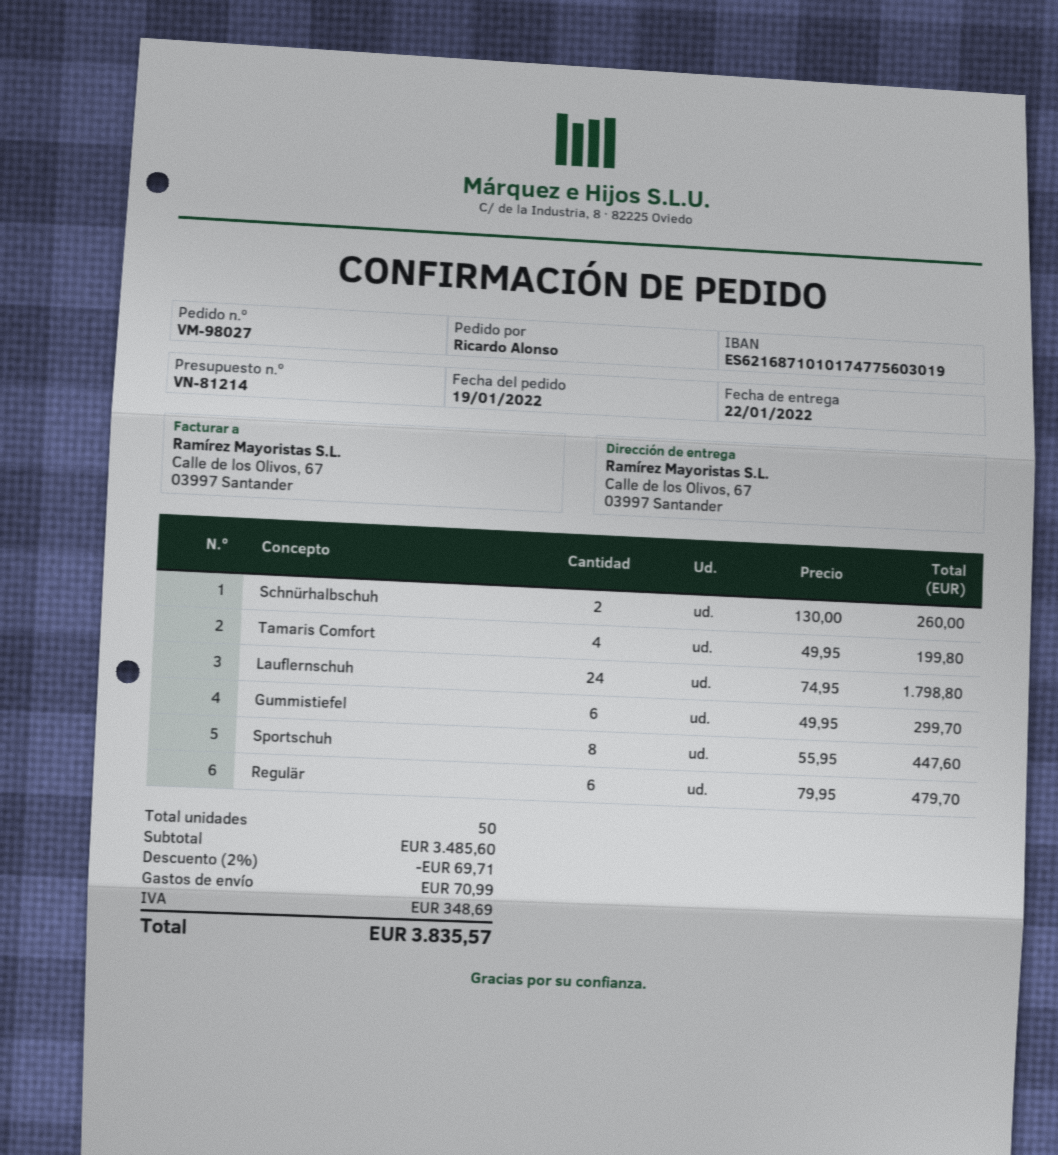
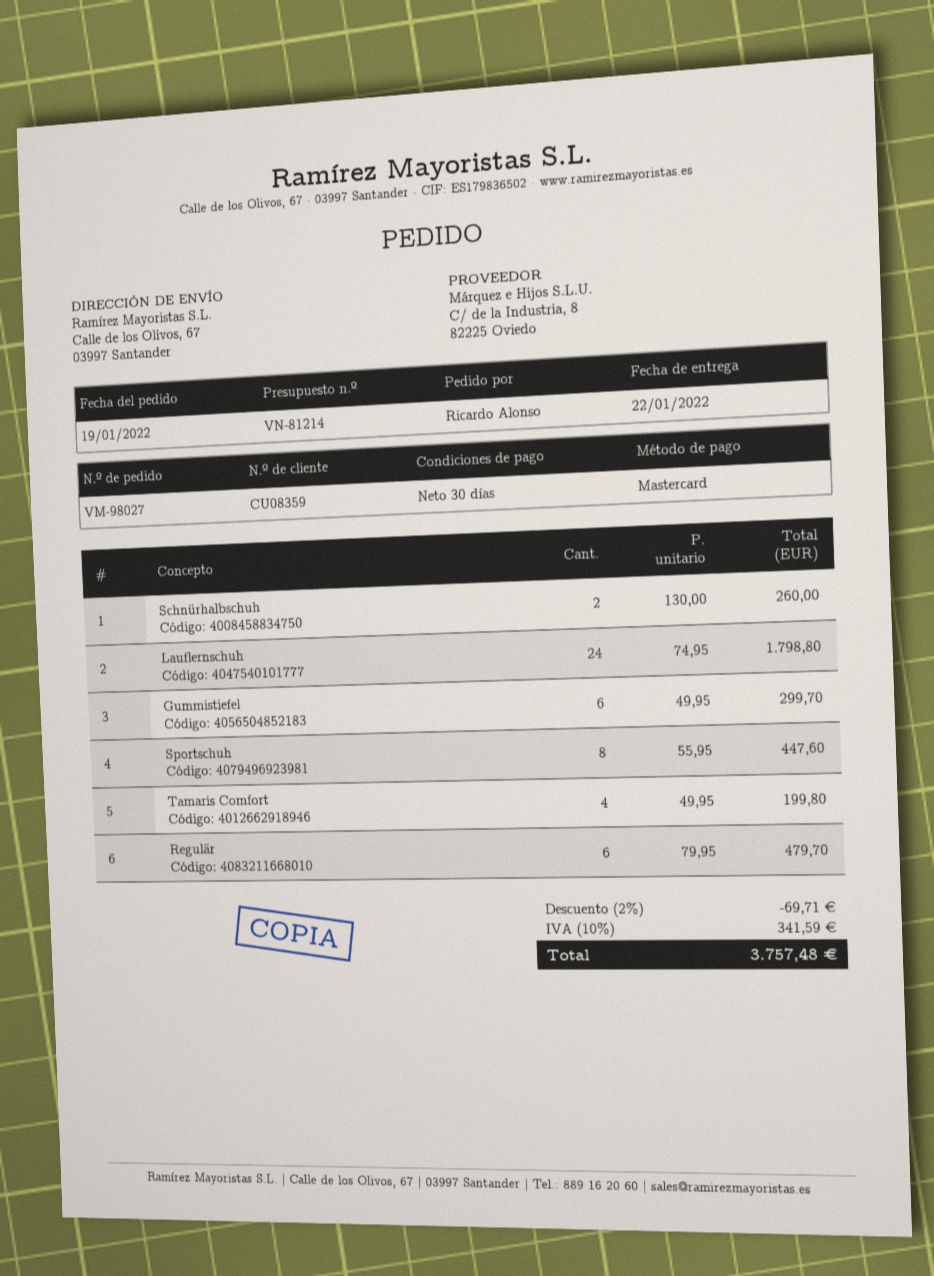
shipping: 70.99 -> none
tax: 348.69 -> 341.59
total: 3835.57 -> 3757.48

